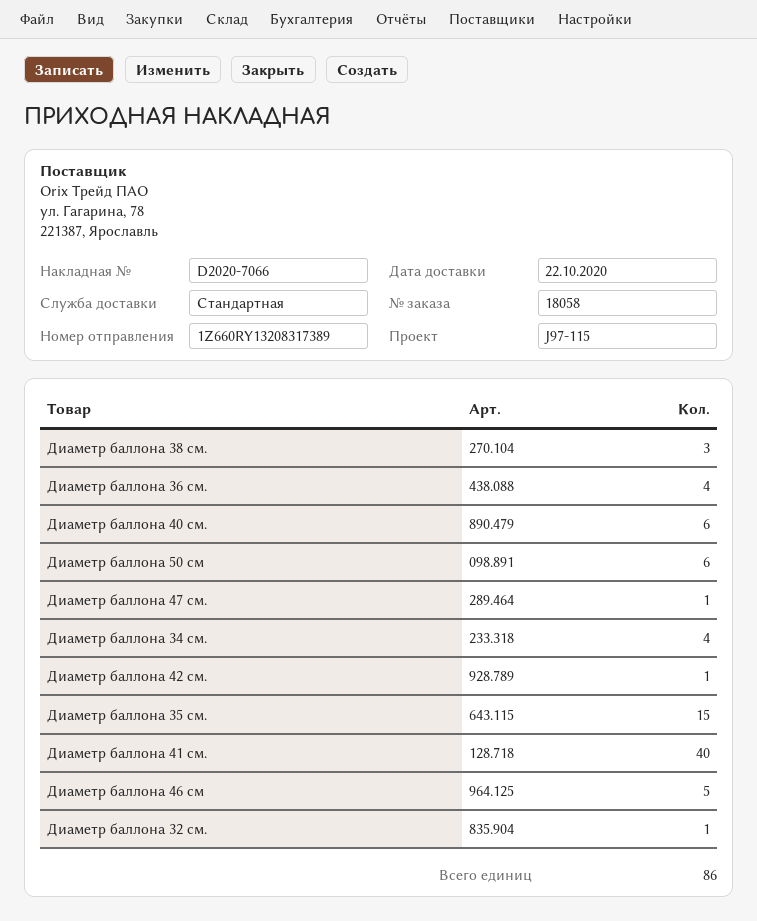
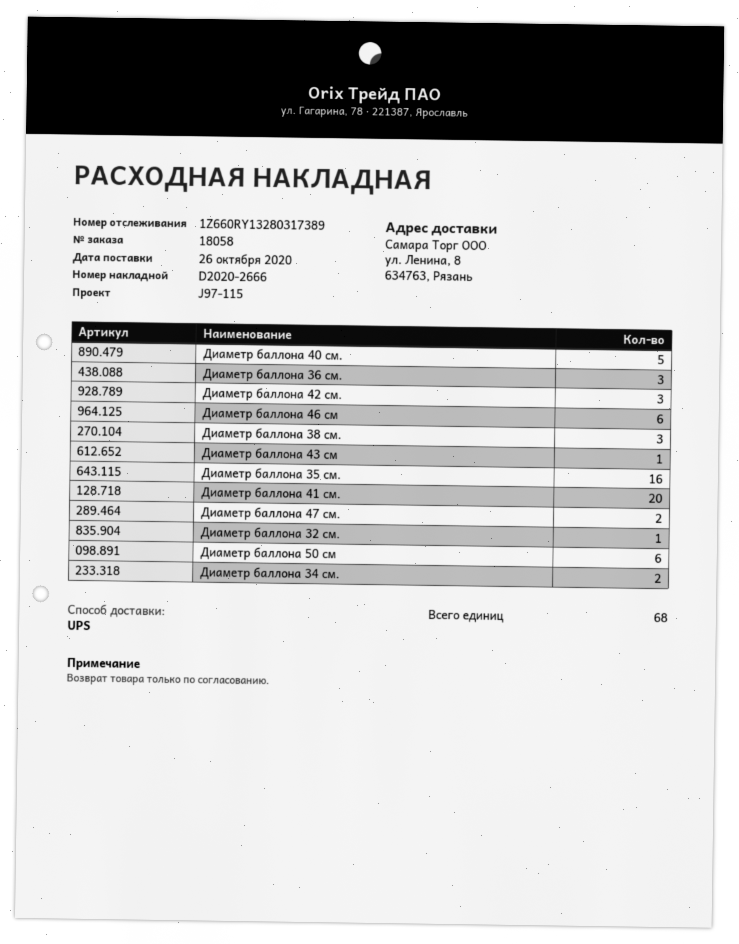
delivery note number: D2020-7066 -> D2020-2666
delivery date: 2020-10-22 -> 2020-10-26
shipping method: standard -> UPS
tracking number: 1Z660RY13208317389 -> 1Z660RY13280317389
Диаметр баллона 36 см.: 4 -> 3
Диаметр баллона 40 см.: 6 -> 5
Диаметр баллона 47 см.: 1 -> 2
Диаметр баллона 34 см.: 4 -> 2
Диаметр баллона 42 см.: 1 -> 3
Диаметр баллона 35 см.: 15 -> 16
Диаметр баллона 41 см.: 40 -> 20
Диаметр баллона 46 см: 5 -> 6
Диаметр баллона 43 см: none -> 1
total quantity: 86 -> 68

